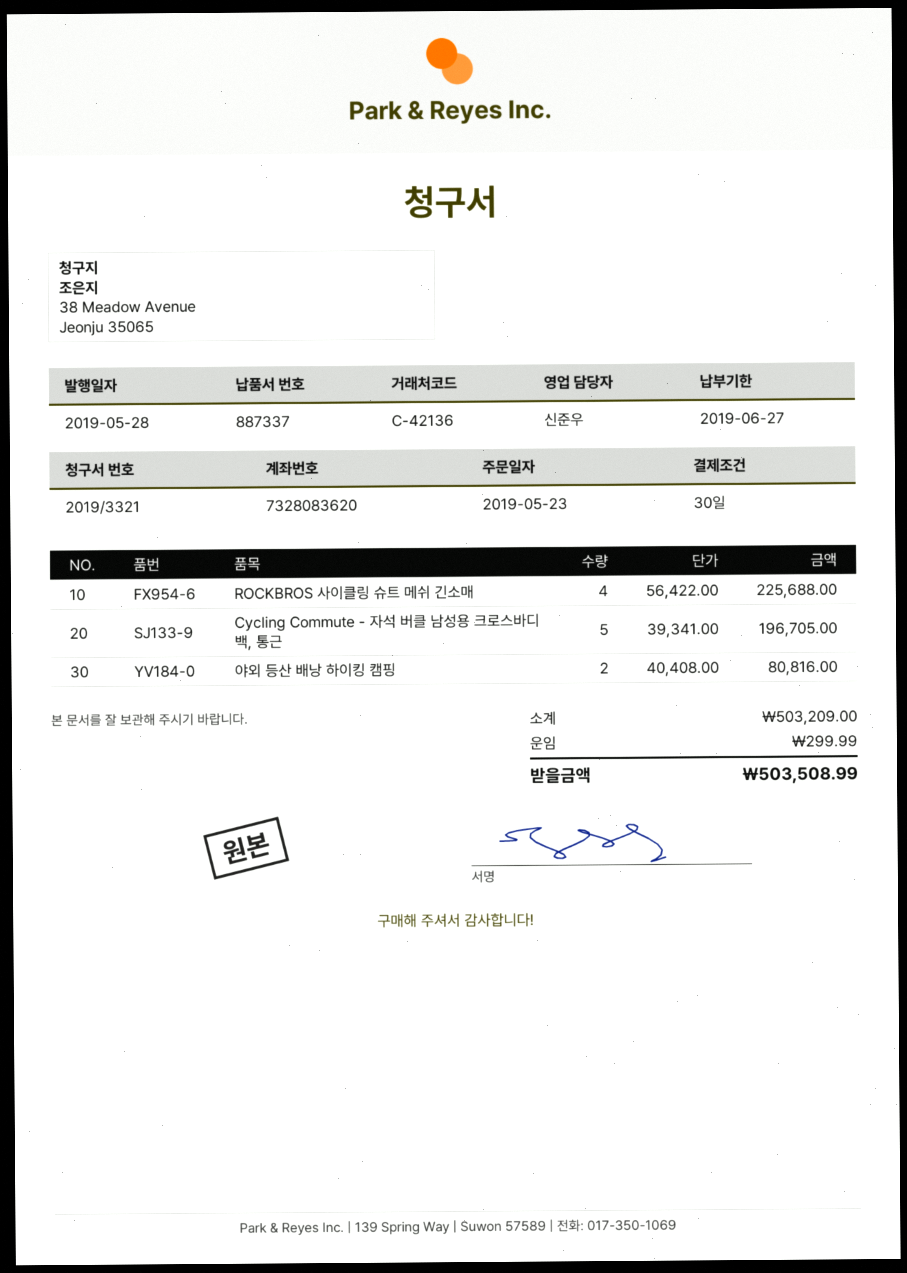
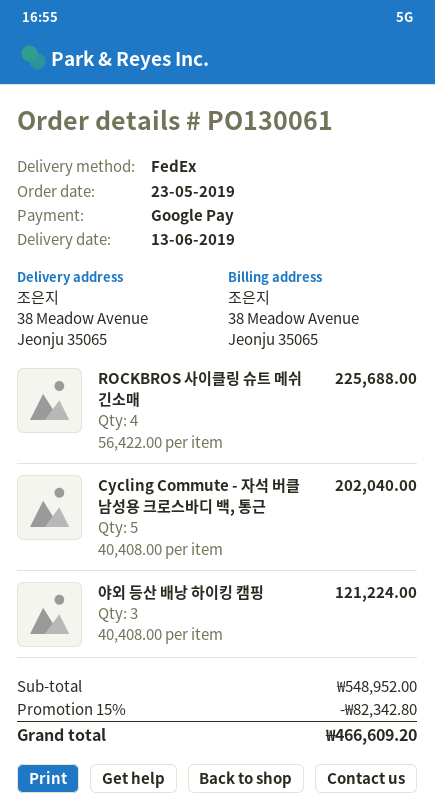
Cycling Commute - 자석 버클 남성용 크로스바디 백, 통근: 5 x 39341.00 = 196705.00 -> 5 x 40408.00 = 202040.00
야외 등산 배낭 하이킹 캠핑: 2 x 40408.00 = 80816.00 -> 3 x 40408.00 = 121224.00
subtotal: 503209.00 -> 548952.00
discount: none -> 15% = 82342.80
shipping: 299.99 -> none
total: 503508.99 -> 466609.20

